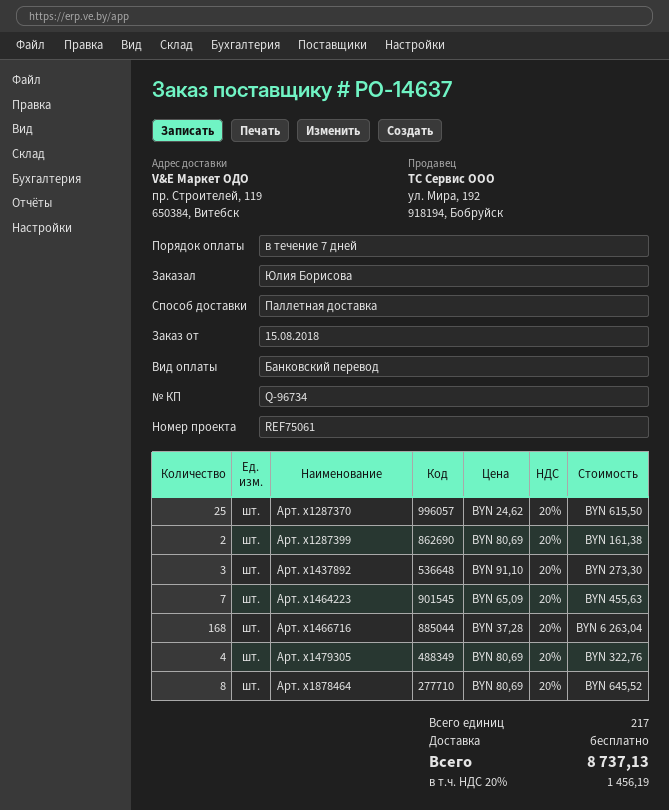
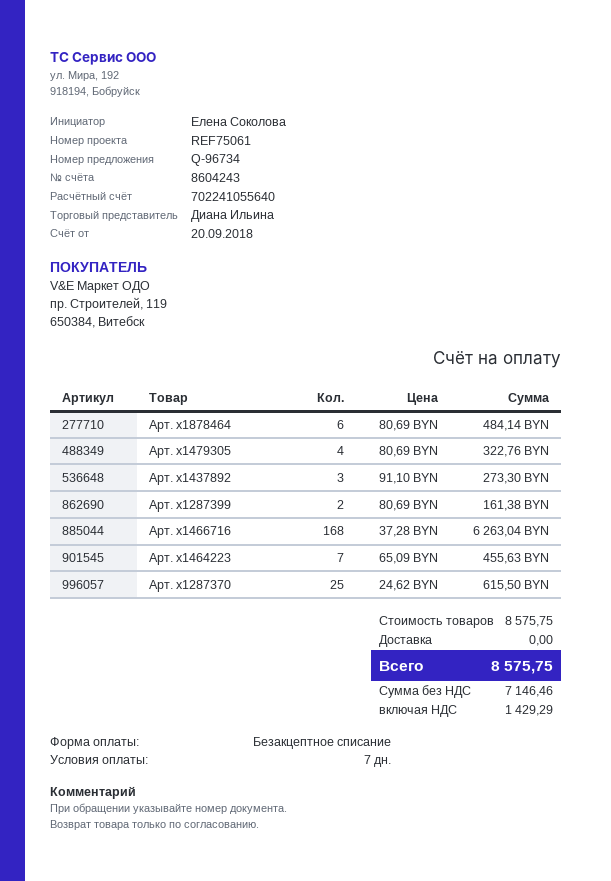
ordered by: Юлия Борисова -> Елена Соколова
payment method: bank transfer -> direct debit
Арт. x1878464: 8 x 80.69 = 645.52 -> 6 x 80.69 = 484.14
tax: 1456.19 -> 1429.29
total: 8737.13 -> 8575.75

